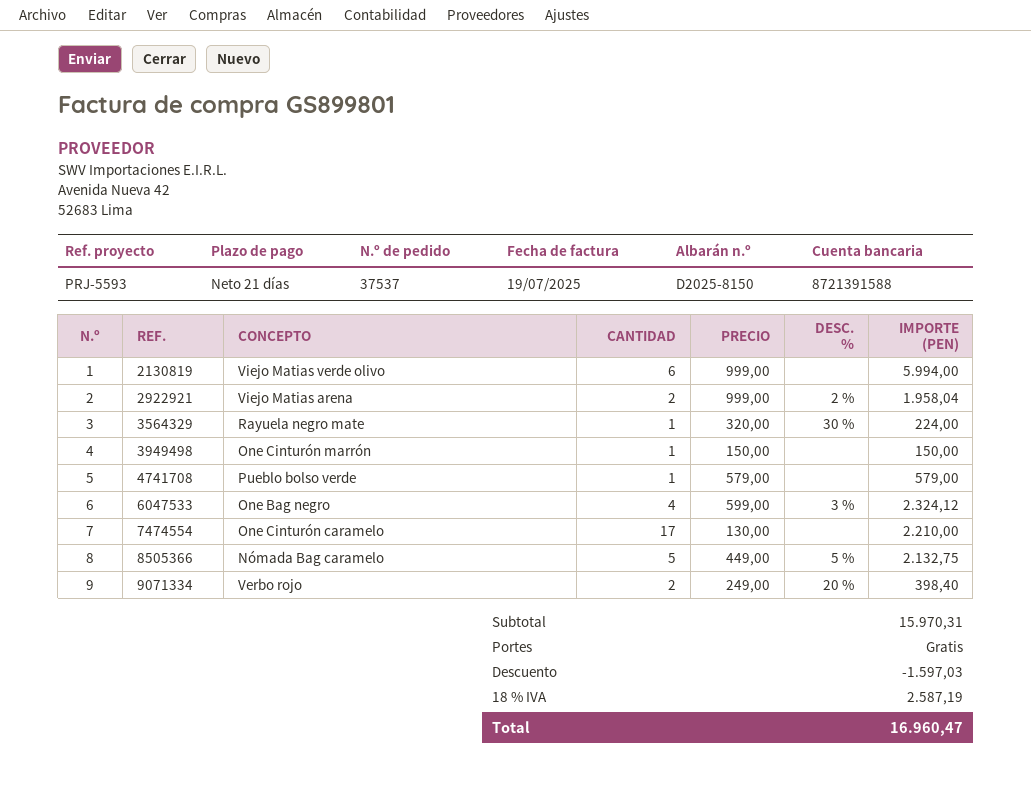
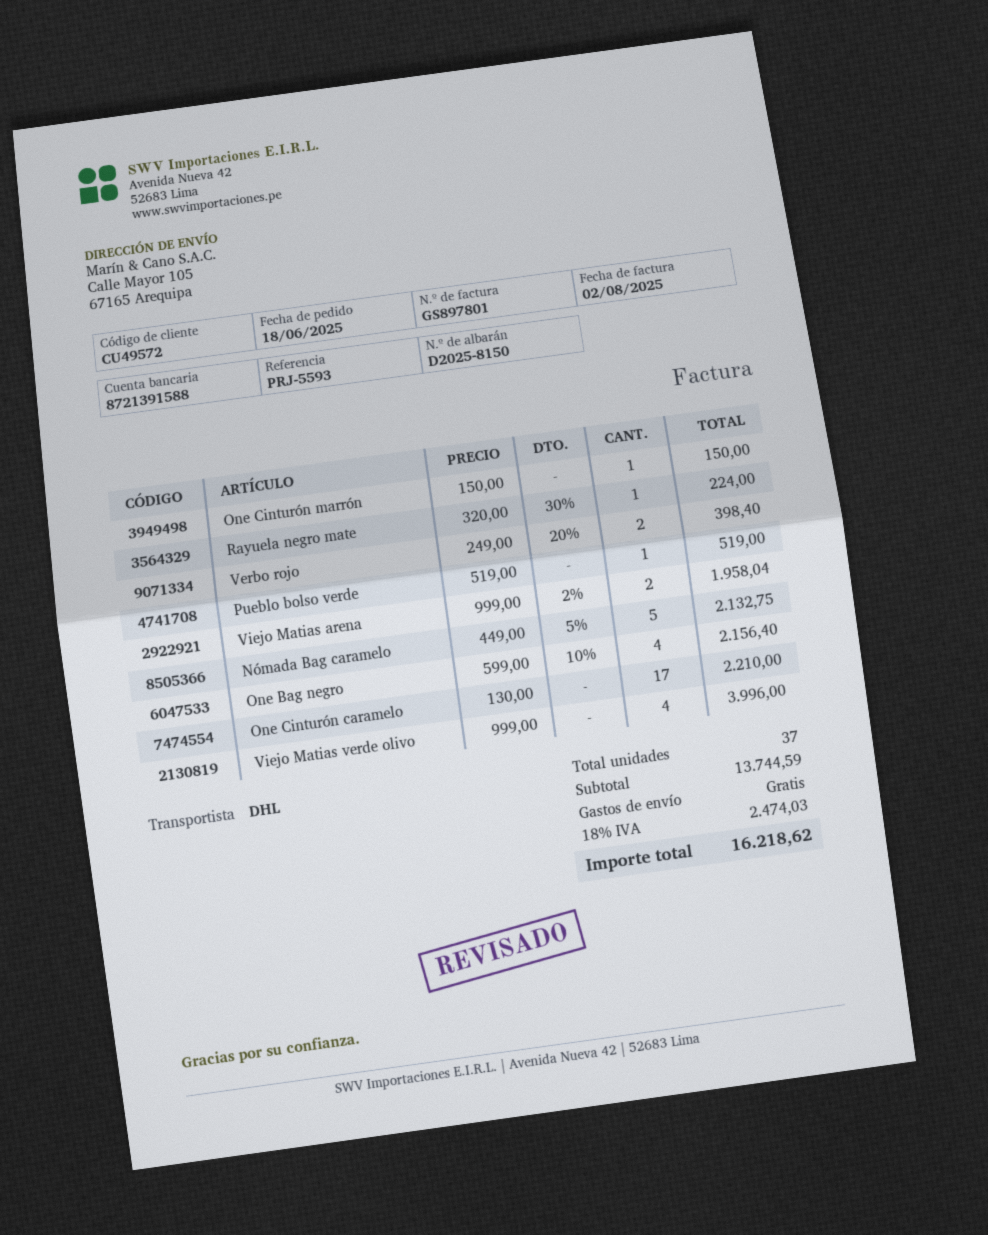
invoice number: GS899801 -> GS897801
invoice date: 2025-07-19 -> 2025-08-02
Viejo Matias verde olivo: 6 x 999.00 = 5994.00 -> 4 x 999.00 = 3996.00
Pueblo bolso verde: 1 x 579.00 = 579.00 -> 1 x 519.00 = 519.00
One Bag negro: 4 x 599.00 - 3% = 2324.12 -> 4 x 599.00 - 10% = 2156.40
subtotal: 15970.31 -> 13744.59
discount: 1597.03 -> none
tax: 18% = 2587.19 -> 18% = 2474.03
total: 16960.47 -> 16218.62

